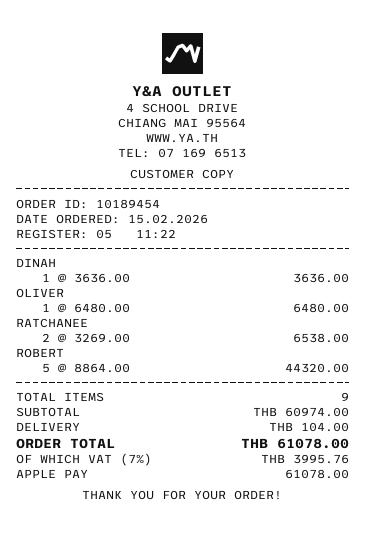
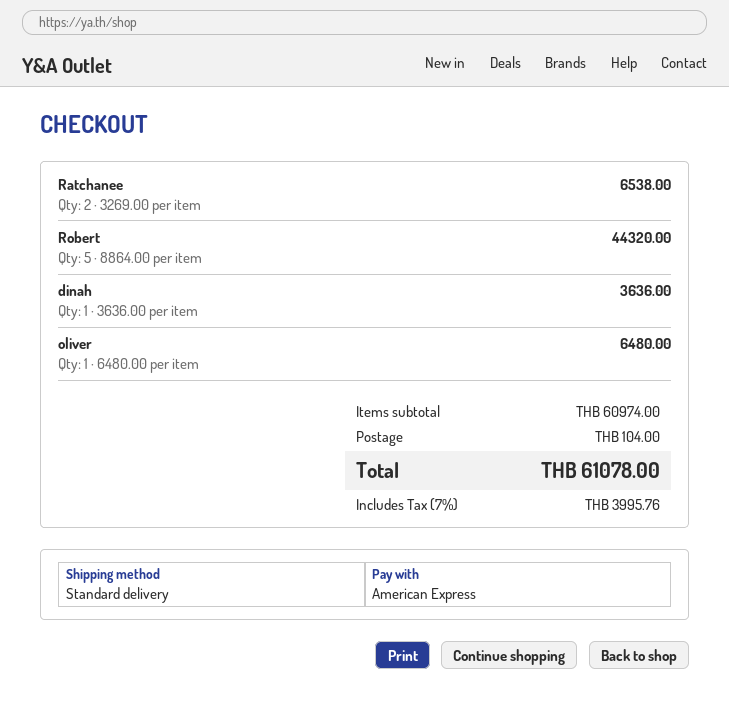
payment method: Apple Pay -> American Express

